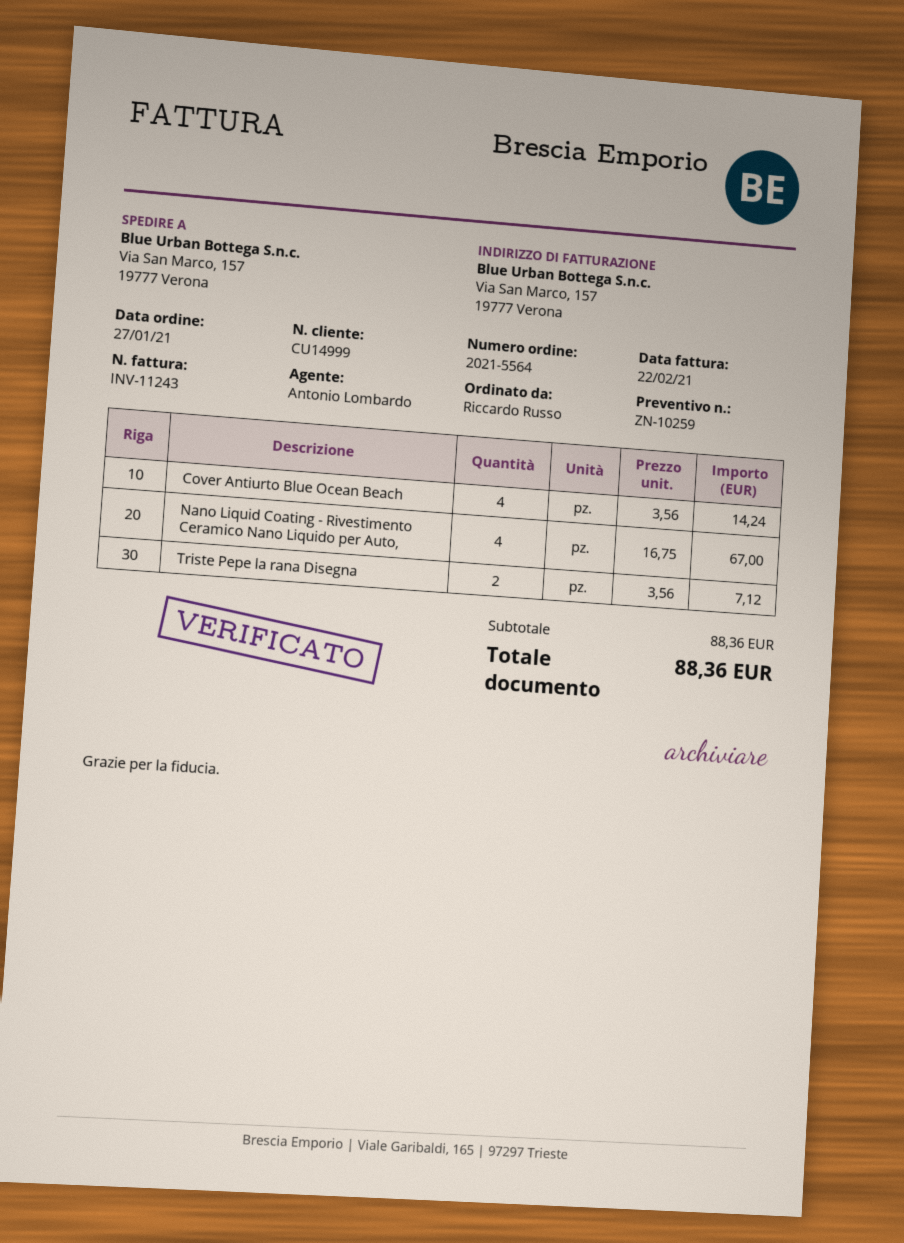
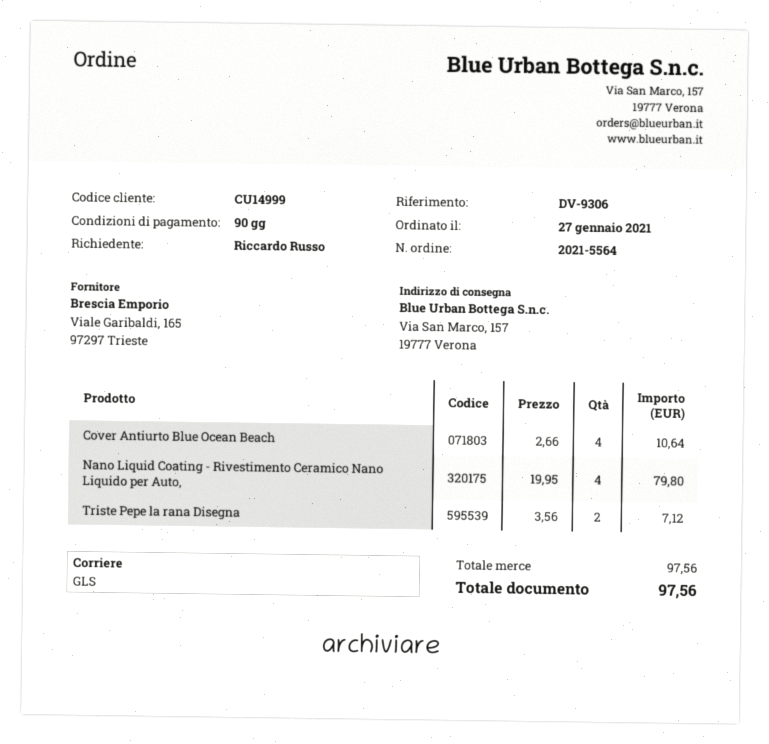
Cover Antiurto Blue Ocean Beach: 4 x 3.56 = 14.24 -> 4 x 2.66 = 10.64
Nano Liquid Coating - Rivestimento Ceramico Nano Liquido per Auto,: 4 x 16.75 = 67.00 -> 4 x 19.95 = 79.80
subtotal: 88.36 -> 97.56
total: 88.36 -> 97.56

